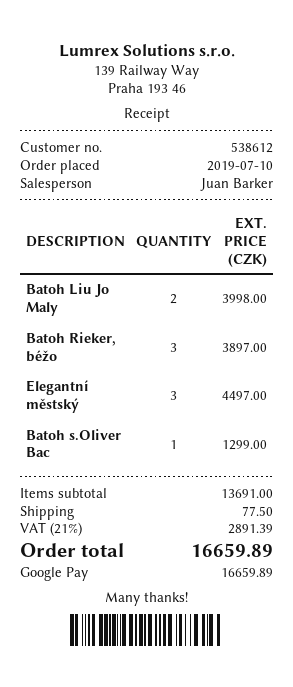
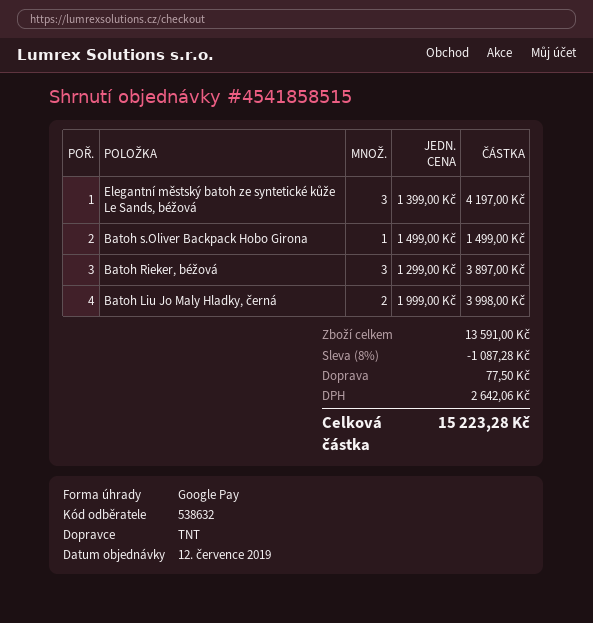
order date: 2019-07-10 -> 2019-07-12
customer number: 538612 -> 538632
Elegantní městský: 3 for 4497.00 -> 3 for 4197.00
Batoh s.Oliver Bac: 1 for 1299.00 -> 1 for 1499.00
subtotal: 13691.00 -> 13591.00
discount: none -> 8% = 1087.28
tax: 2891.39 -> 2642.06
total: 16659.89 -> 15223.28

